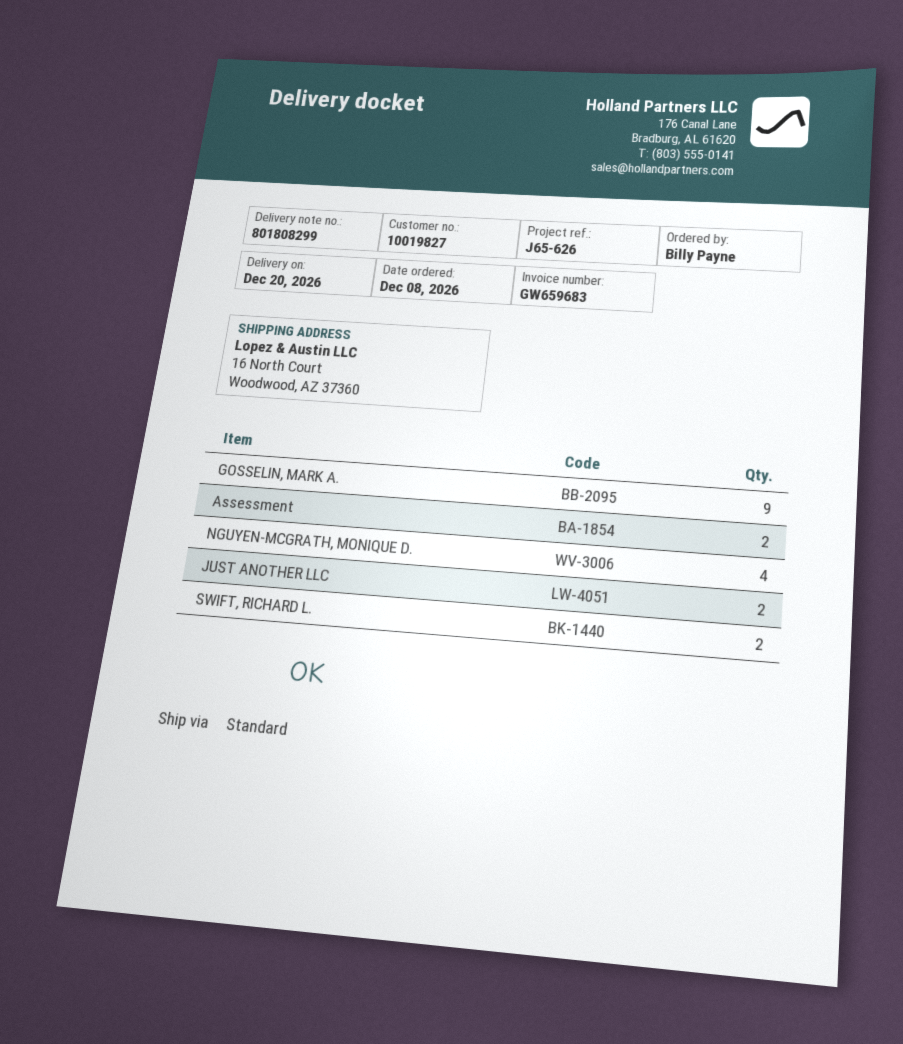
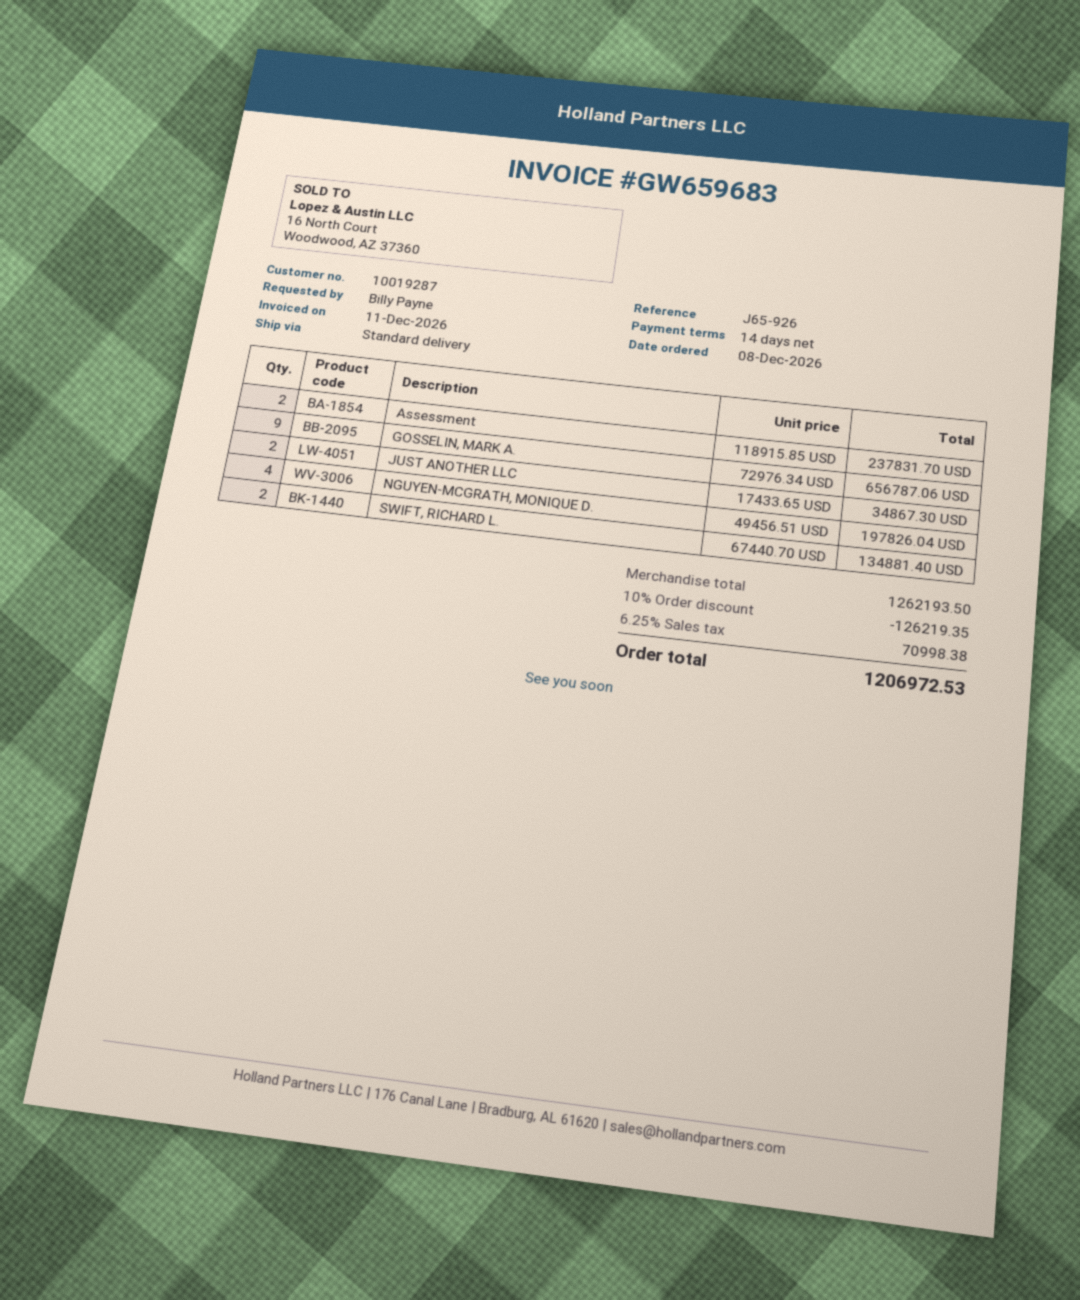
customer number: 10019827 -> 10019287
reference: J65-626 -> J65-926

